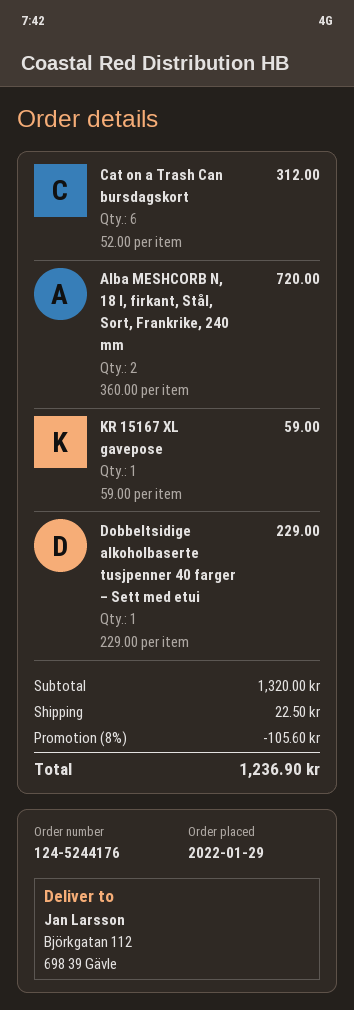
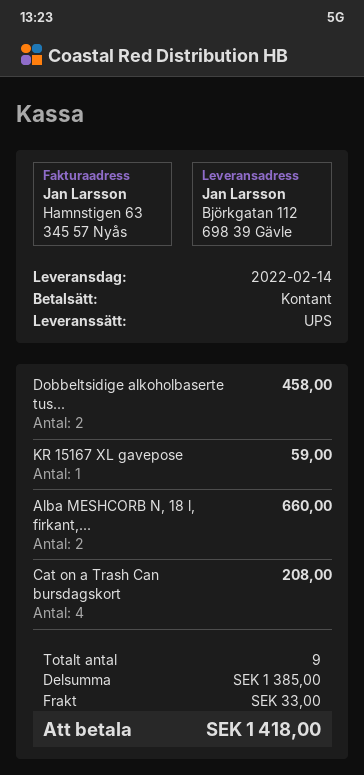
Cat on a Trash Can bursdagskort: 6 for 312.00 -> 4 for 208.00
Alba MESHCORB N, 18 l, firkant, Stål, Sort, Frankrike, 240 mm: 2 for 720.00 -> 2 for 660.00
Dobbeltsidige alkoholbaserte tusjpenner 40 farger – Sett med etui: 1 for 229.00 -> 2 for 458.00
subtotal: 1320.00 -> 1385.00
discount: 8% = 105.60 -> none
shipping: 22.50 -> 33.00
total: 1236.90 -> 1418.00

